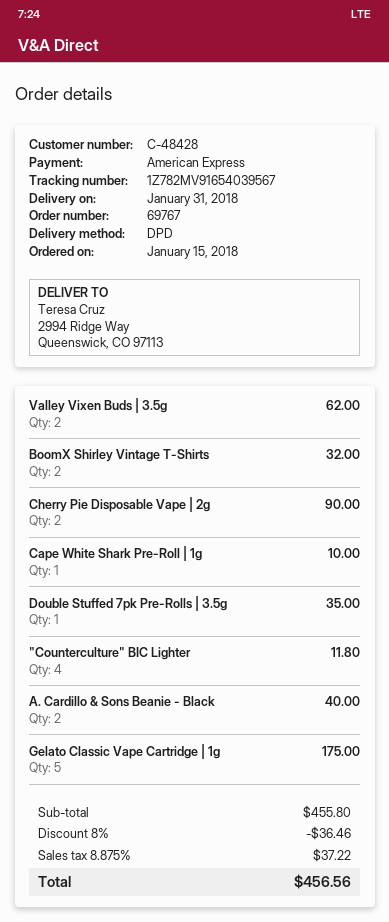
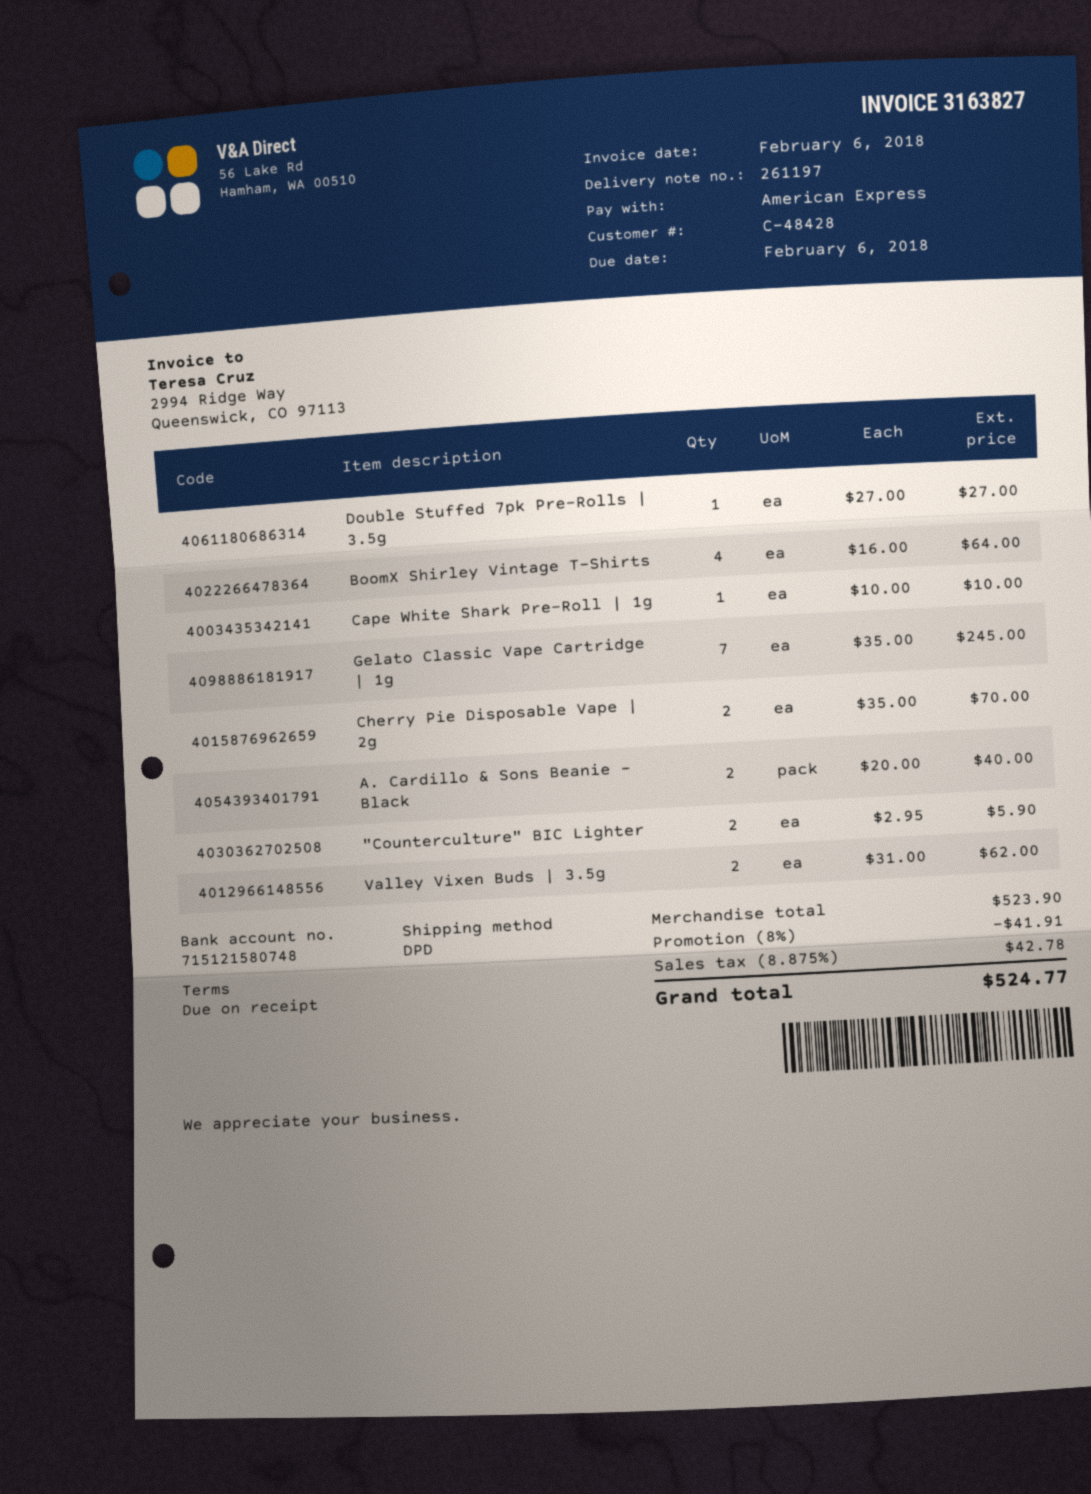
BoomX Shirley Vintage T-Shirts: 2 for 32.00 -> 4 for 64.00
Cherry Pie Disposable Vape | 2g: 2 for 90.00 -> 2 for 70.00
Double Stuffed 7pk Pre-Rolls | 3.5g: 1 for 35.00 -> 1 for 27.00
"Counterculture" BIC Lighter: 4 for 11.80 -> 2 for 5.90
Gelato Classic Vape Cartridge | 1g: 5 for 175.00 -> 7 for 245.00
subtotal: 455.80 -> 523.90
discount: 8% = 36.46 -> 8% = 41.91
tax: 8.875% = 37.22 -> 8.875% = 42.78
total: 456.56 -> 524.77

